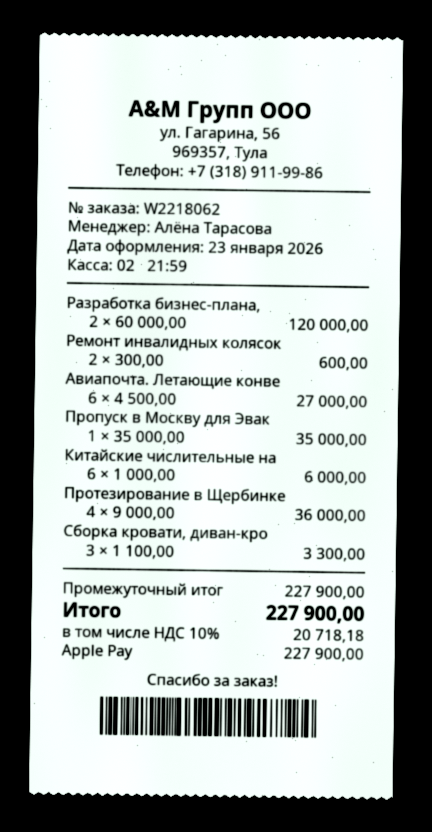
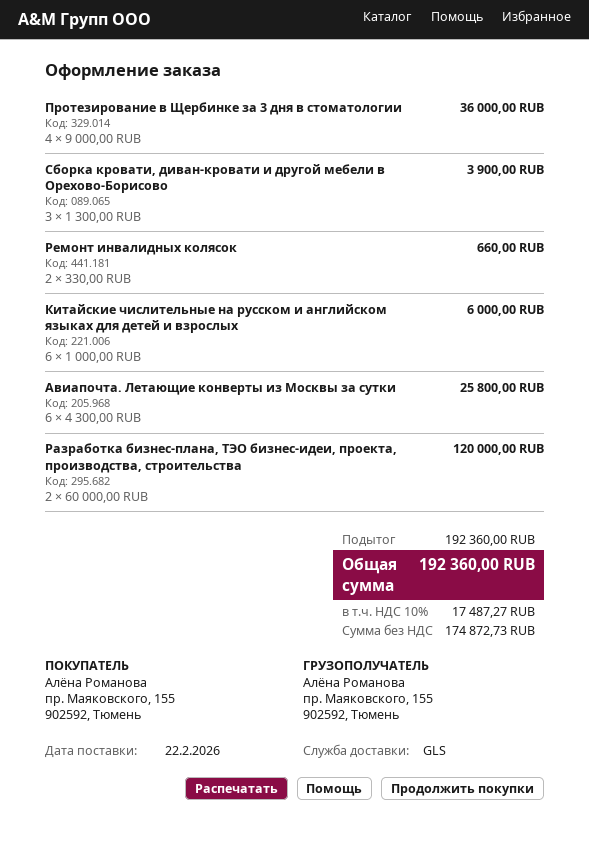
Ремонт инвалидных колясок: 2 x 300.00 = 600.00 -> 2 x 330.00 = 660.00
Авиапочта. Летающие конве: 6 x 4500.00 = 27000.00 -> 6 x 4300.00 = 25800.00
Пропуск в Москву для Эвак: 1 x 35000.00 = 35000.00 -> none
Сборка кровати, диван-кро: 3 x 1100.00 = 3300.00 -> 3 x 1300.00 = 3900.00
subtotal: 227900.00 -> 192360.00
tax: 10% = 20718.18 -> 10% = 17487.27
total: 227900.00 -> 192360.00

